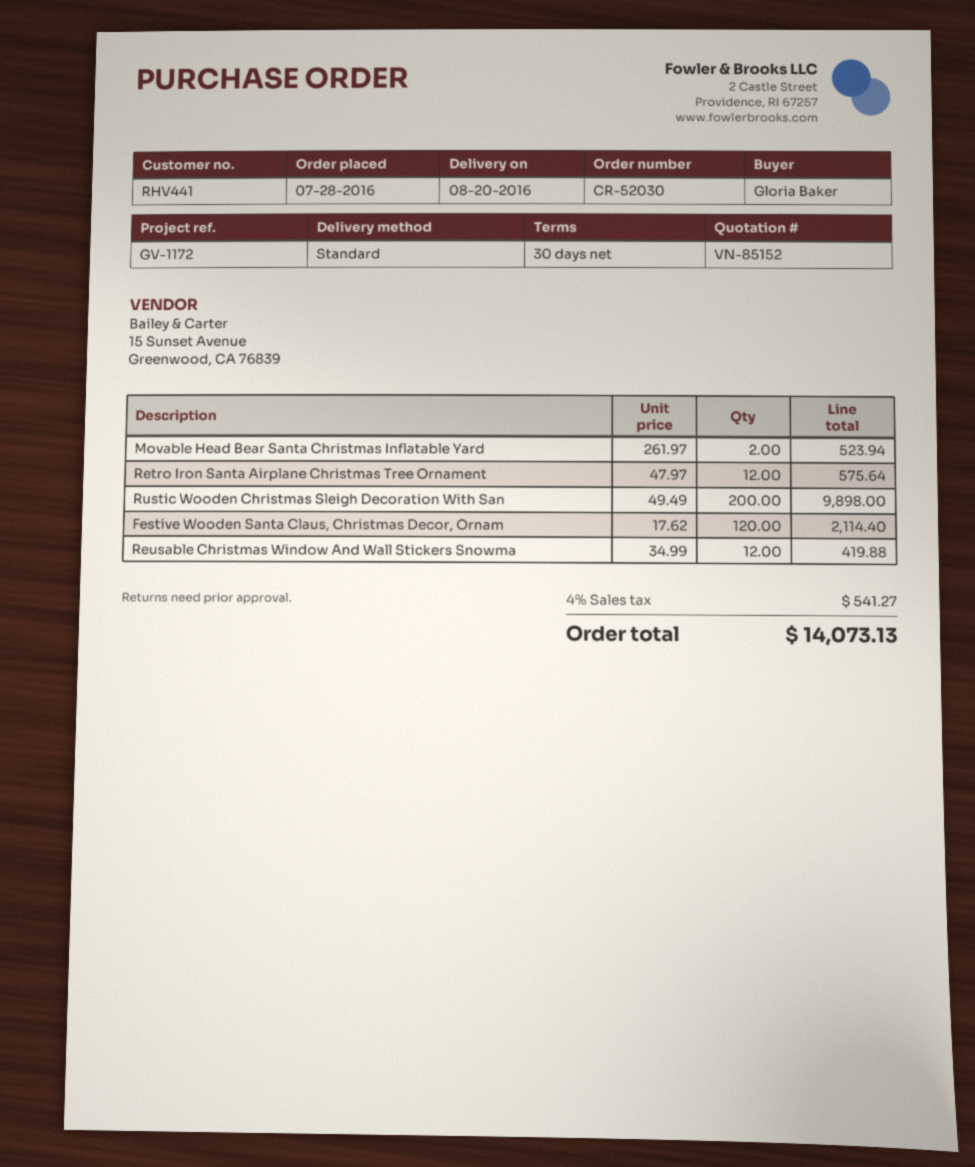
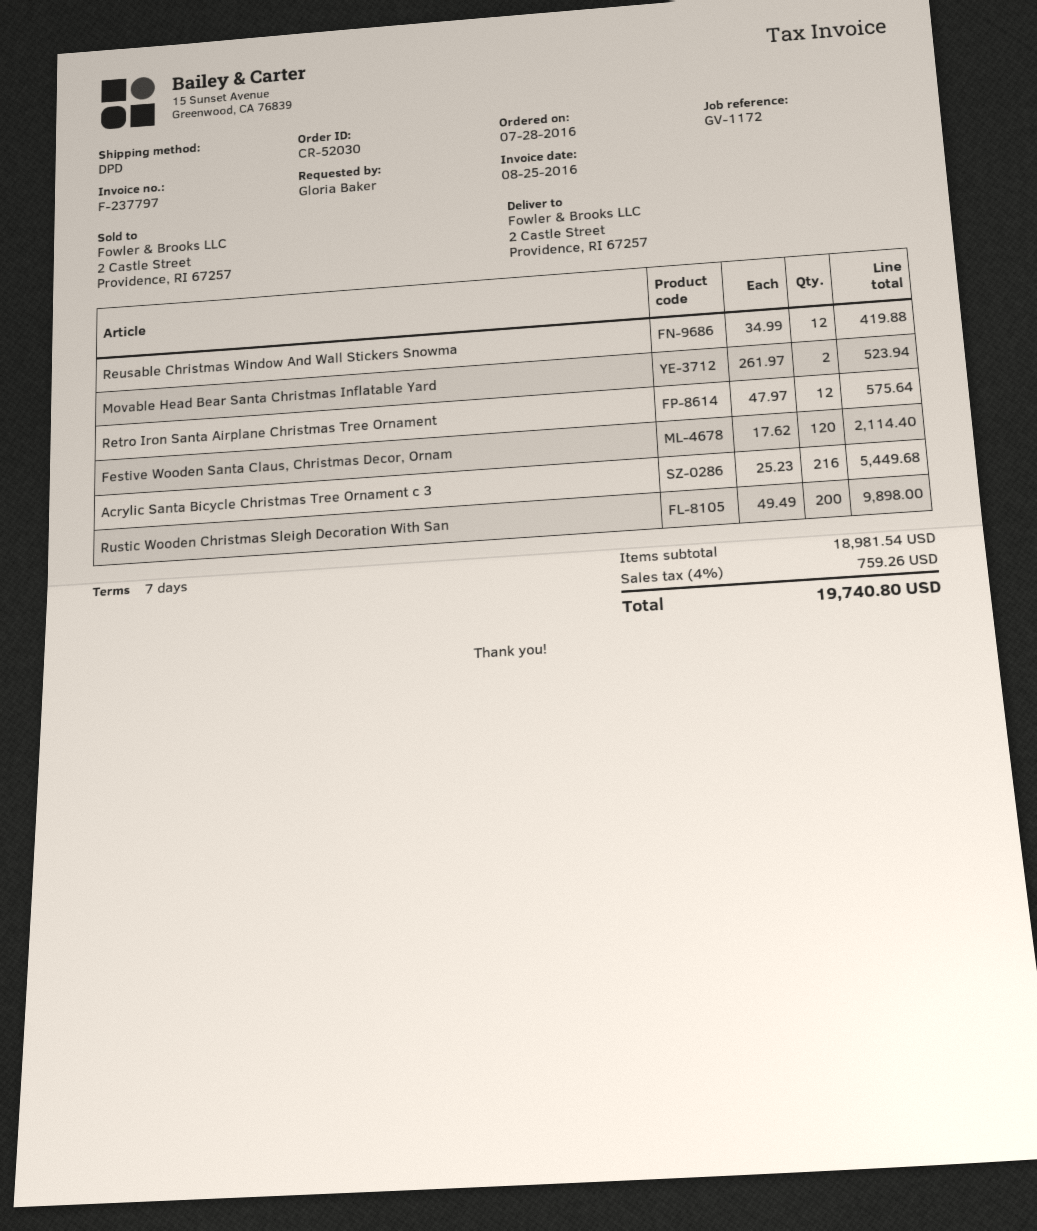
payment terms: 30 days -> 7 days
shipping method: standard -> DPD
Acrylic Santa Bicycle Christmas Tree Ornament c 3: none -> 216 x 25.23 = 5449.68
tax: 4% = 541.27 -> 4% = 759.26
total: 14073.13 -> 19740.80

